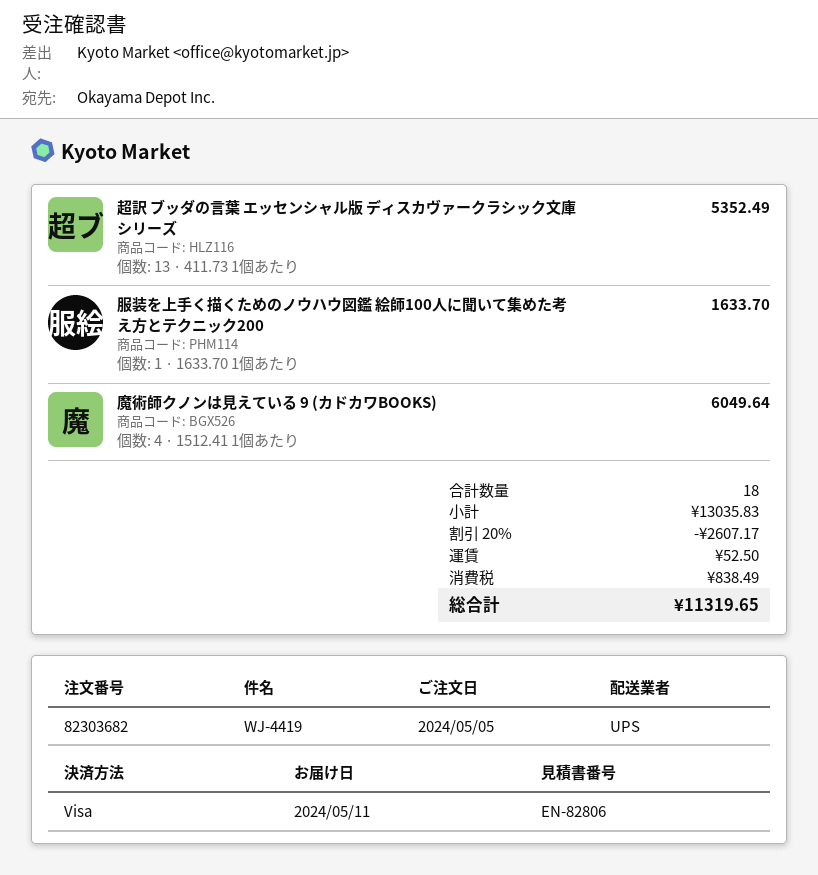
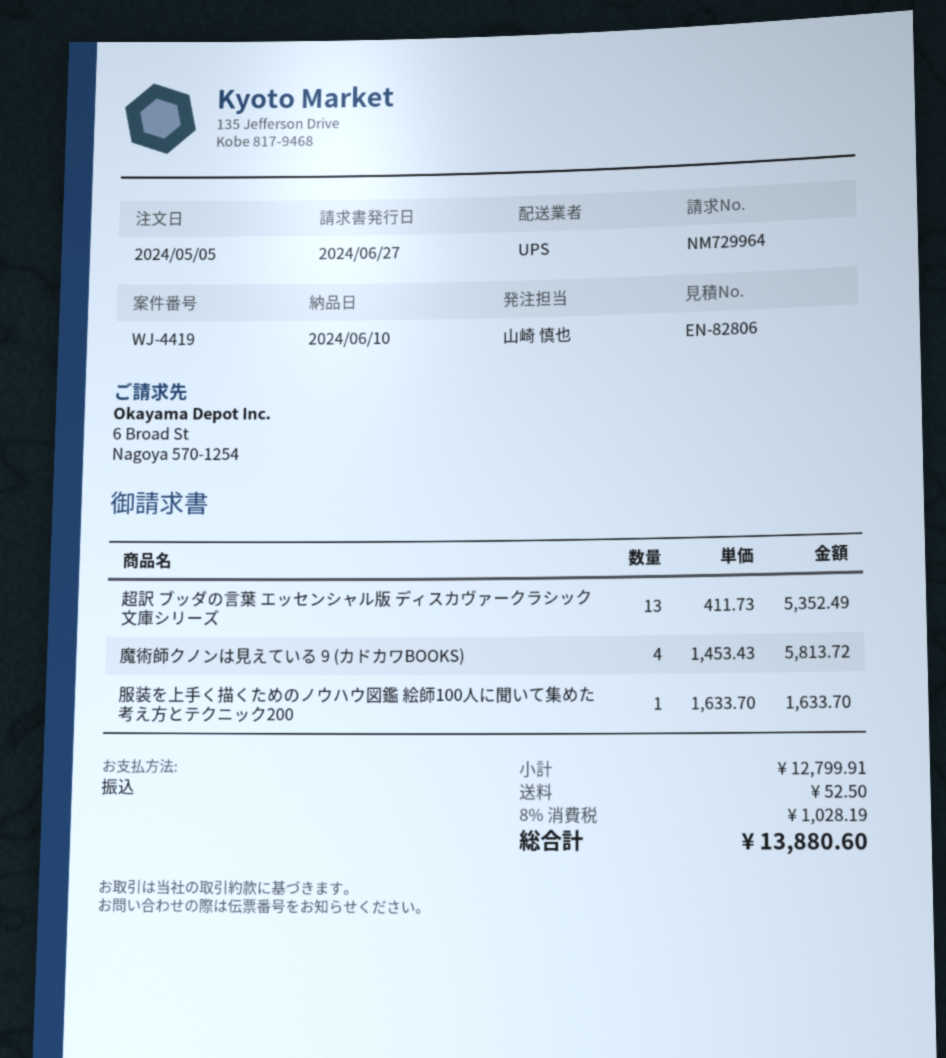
delivery date: 2024-05-11 -> 2024-06-10
payment method: Visa -> bank transfer
魔術師クノンは見えている 9 (カドカワBOOKS): 4 x 1512.41 = 6049.64 -> 4 x 1453.43 = 5813.72
subtotal: 13035.83 -> 12799.91
discount: 20% = 2607.17 -> none
tax: 838.49 -> 1028.19
total: 11319.65 -> 13880.60

